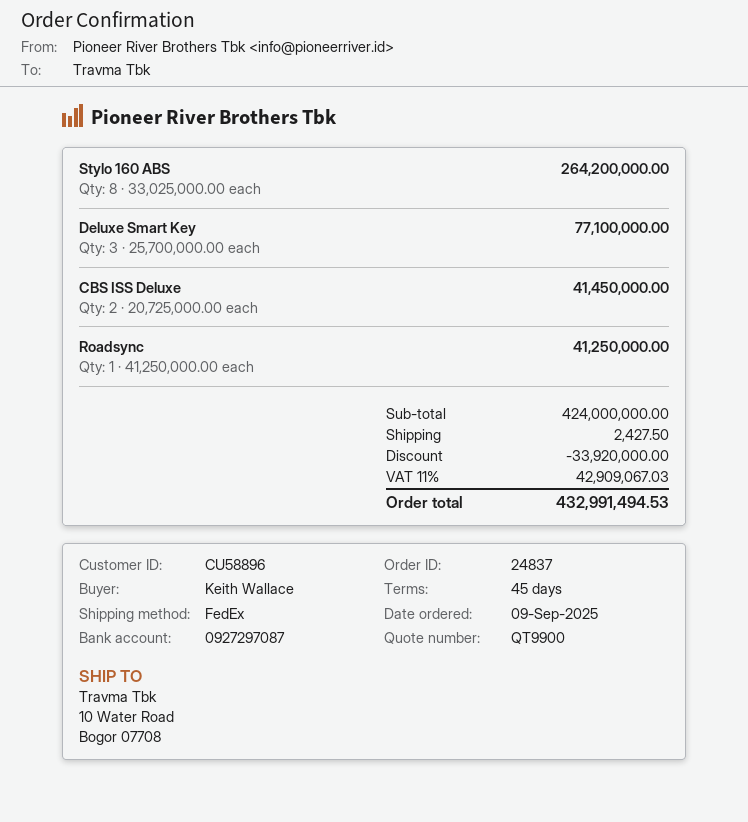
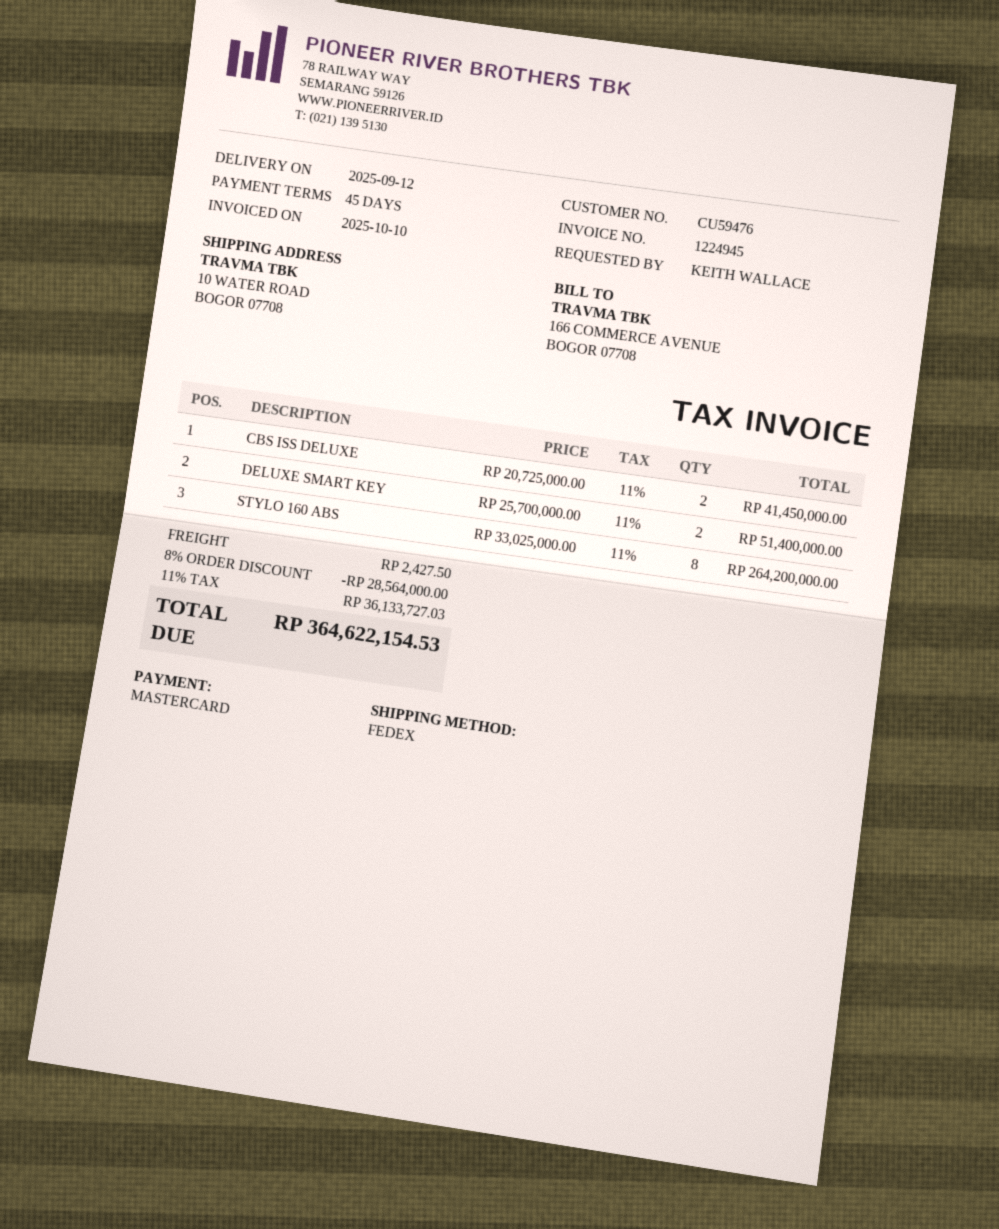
customer number: CU58896 -> CU59476
Deluxe Smart Key: 3 x 25700000.00 = 77100000.00 -> 2 x 25700000.00 = 51400000.00
Roadsync: 1 x 41250000.00 = 41250000.00 -> none
discount: 33920000.00 -> 28564000.00
tax: 11% = 42909067.03 -> 11% = 36133727.03
total: 432991494.53 -> 364622154.53

